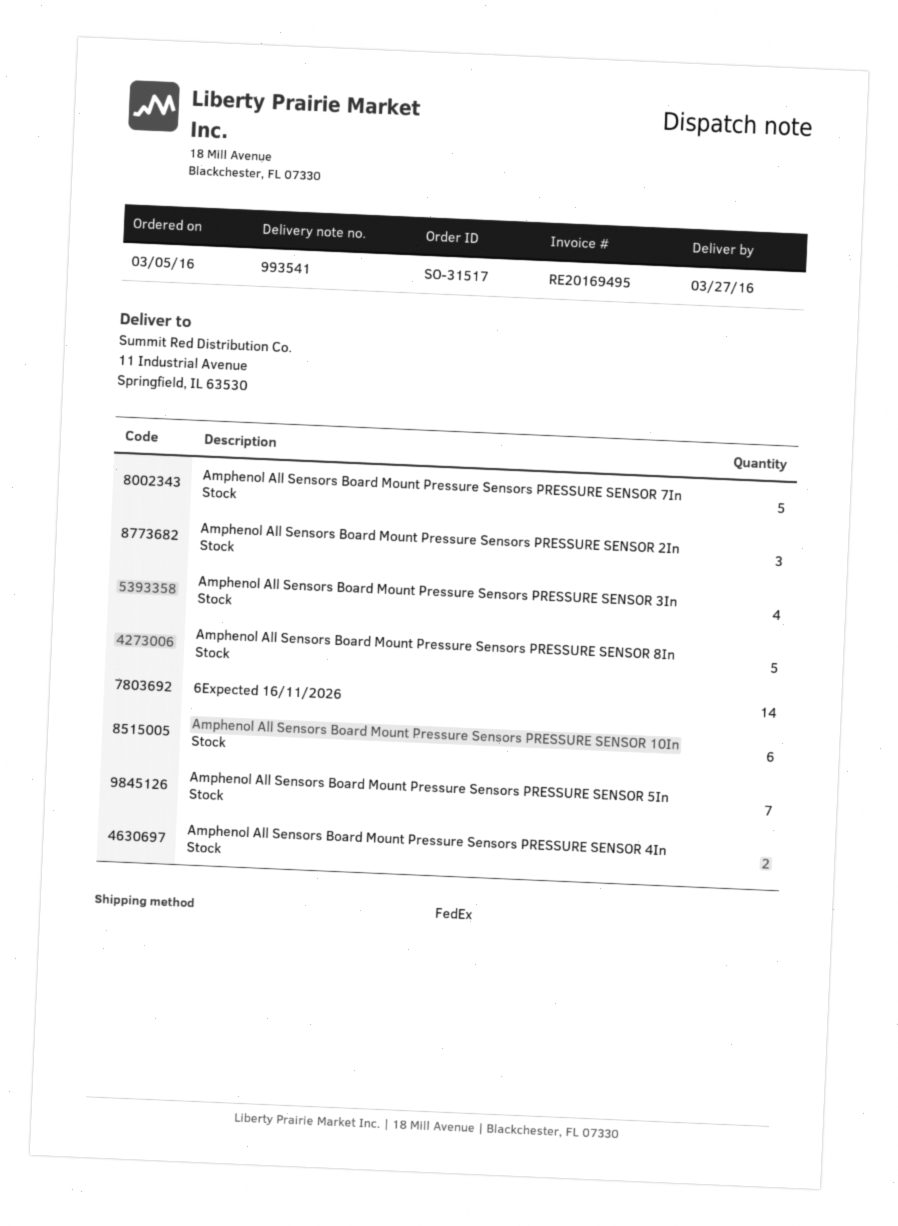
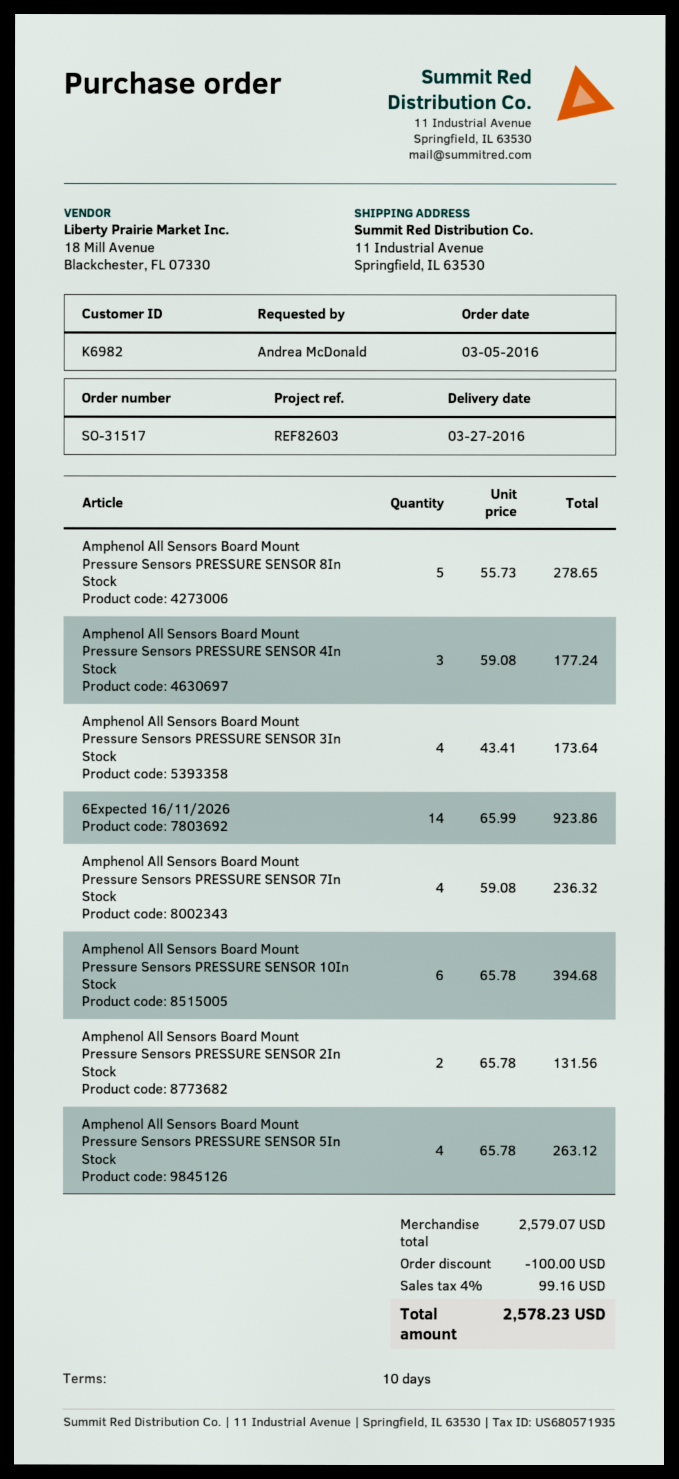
Amphenol All Sensors Board Mount Pressure Sensors PRESSURE SENSOR 7In Stock: 5 -> 4
Amphenol All Sensors Board Mount Pressure Sensors PRESSURE SENSOR 2In Stock: 3 -> 2
Amphenol All Sensors Board Mount Pressure Sensors PRESSURE SENSOR 5In Stock: 7 -> 4
Amphenol All Sensors Board Mount Pressure Sensors PRESSURE SENSOR 4In Stock: 2 -> 3

